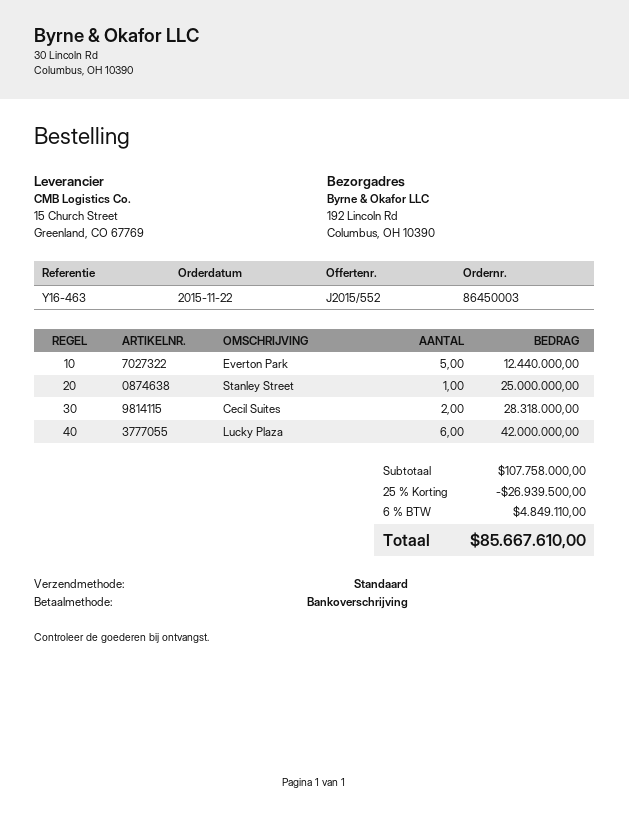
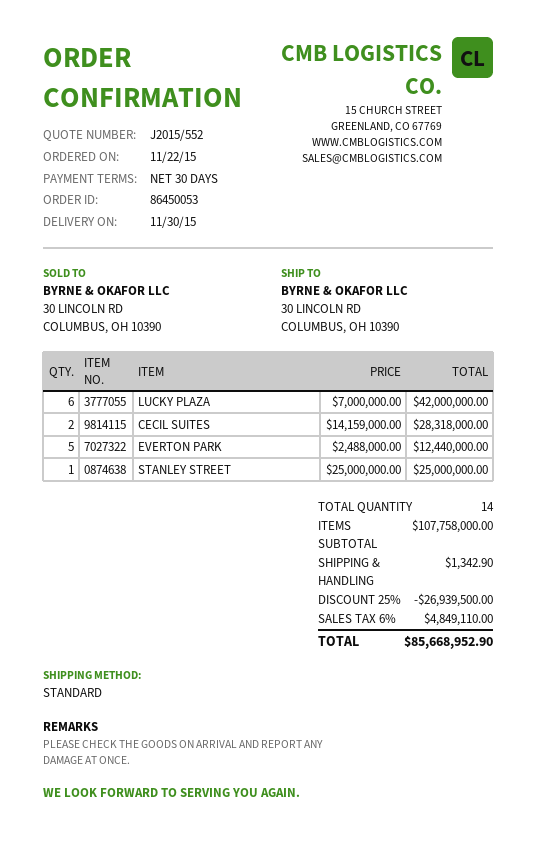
order number: 86450003 -> 86450053
ship to: 192 Lincoln Rd, Columbus, OH 10390 -> 30 LINCOLN RD, COLUMBUS, OH 10390
shipping: none -> 1342.90
total: 85667610.00 -> 85668952.90

